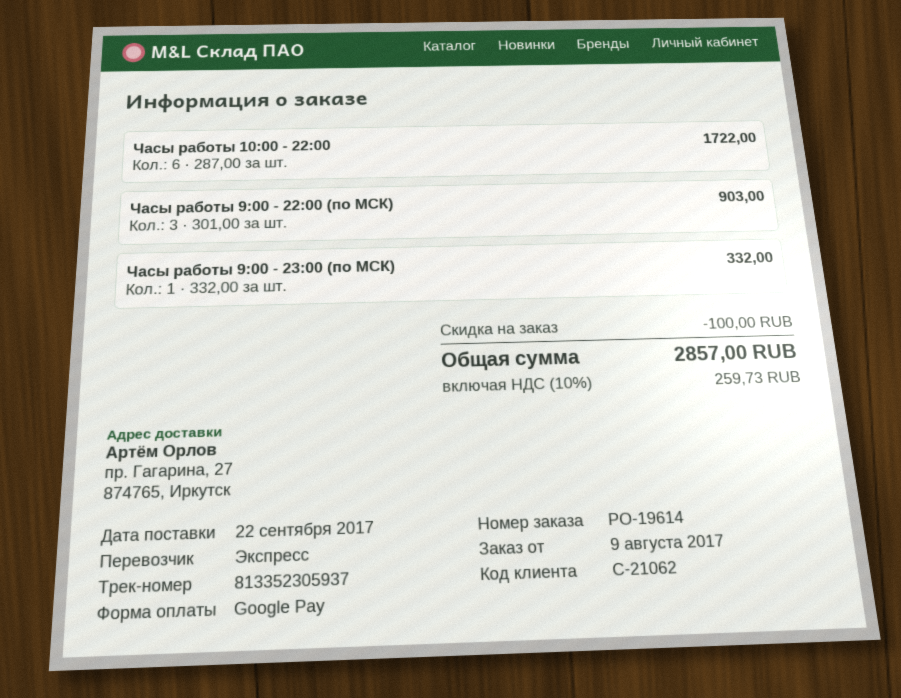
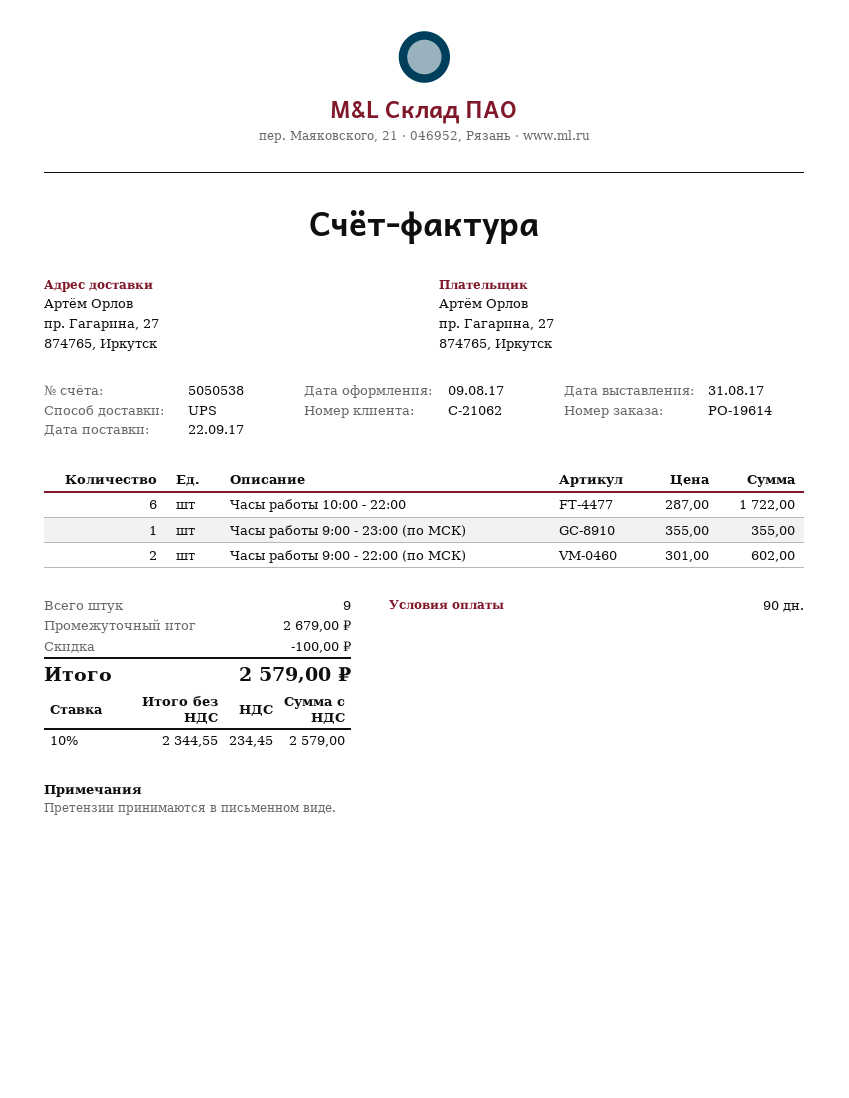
shipping method: express -> UPS
Часы работы 9:00 - 22:00 (по МСК): 3 x 301.00 = 903.00 -> 2 x 301.00 = 602.00
Часы работы 9:00 - 23:00 (по МСК): 1 x 332.00 = 332.00 -> 1 x 355.00 = 355.00
tax: 10% = 259.73 -> 10% = 234.45
total: 2857.00 -> 2579.00

